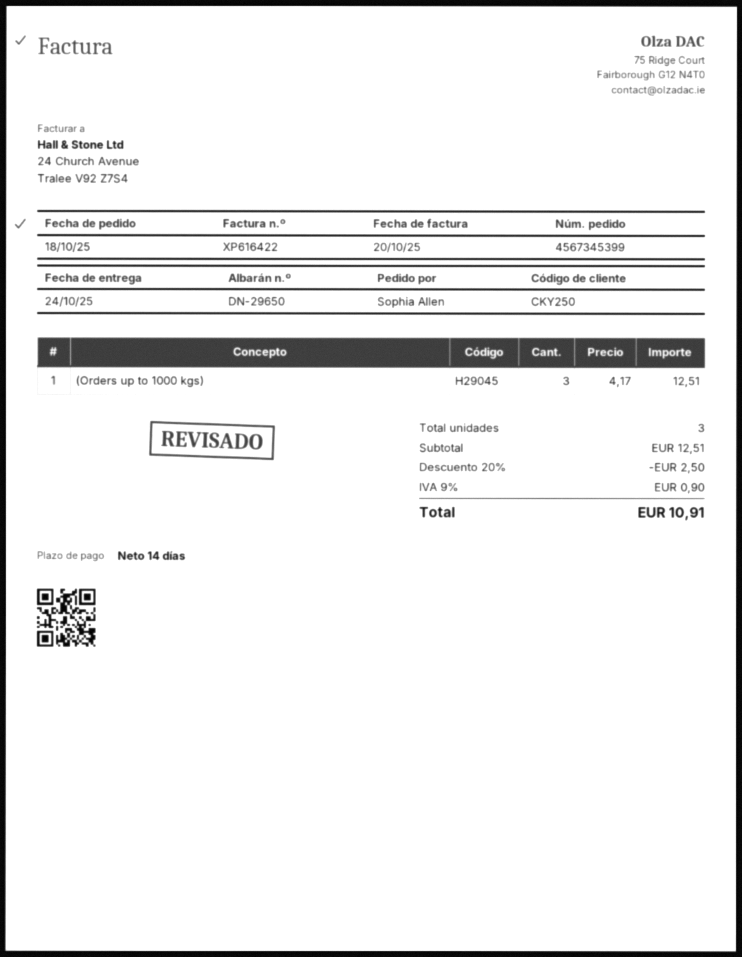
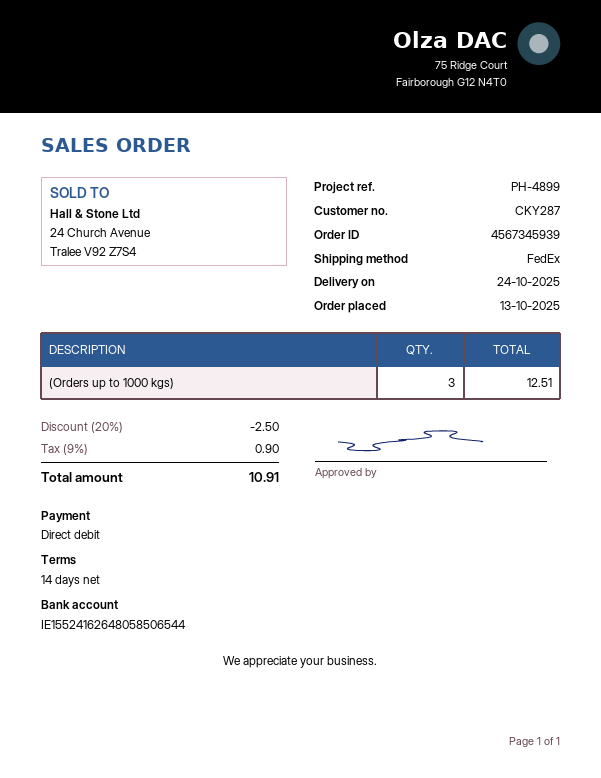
order number: 4567345399 -> 4567345939
order date: 2025-10-18 -> 2025-10-13
customer number: CKY250 -> CKY287

